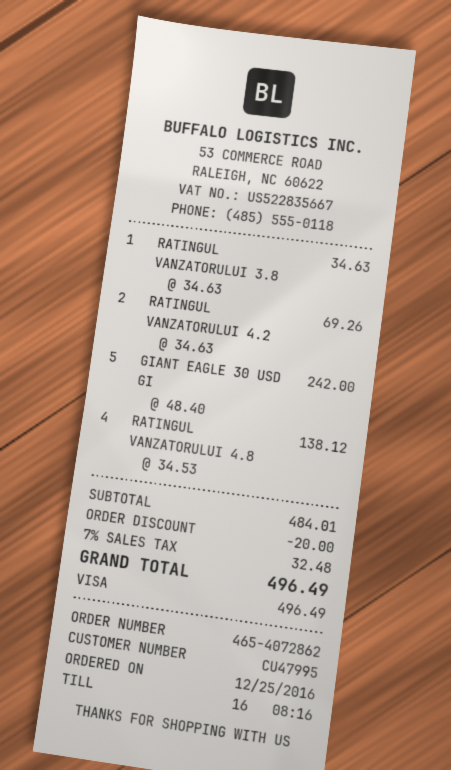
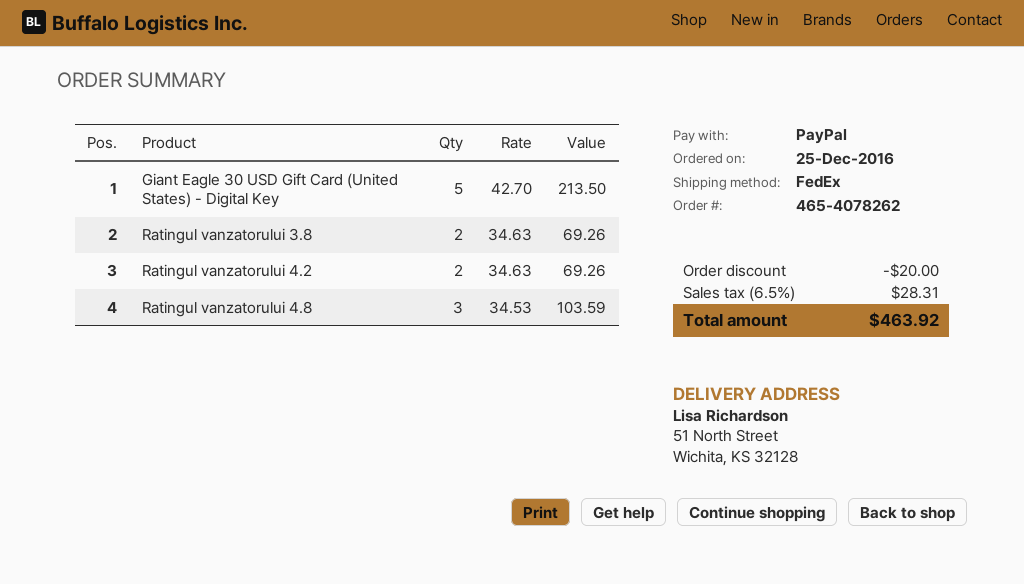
order number: 465-4072862 -> 465-4078262
payment method: Visa -> PayPal
RATINGUL VANZATORULUI 3.8: 1 x 34.63 = 34.63 -> 2 x 34.63 = 69.26
GIANT EAGLE 30 USD GI: 5 x 48.40 = 242.00 -> 5 x 42.70 = 213.50
RATINGUL VANZATORULUI 4.8: 4 x 34.53 = 138.12 -> 3 x 34.53 = 103.59
tax: 7% = 32.48 -> 6.5% = 28.31
total: 496.49 -> 463.92

